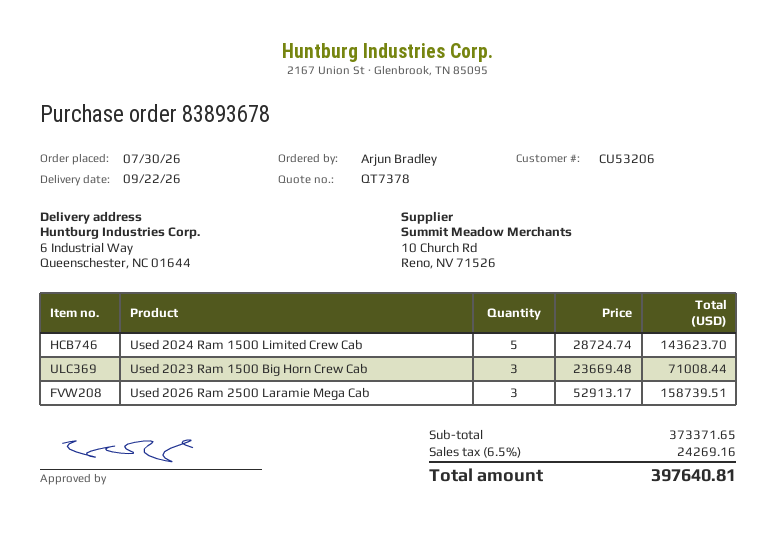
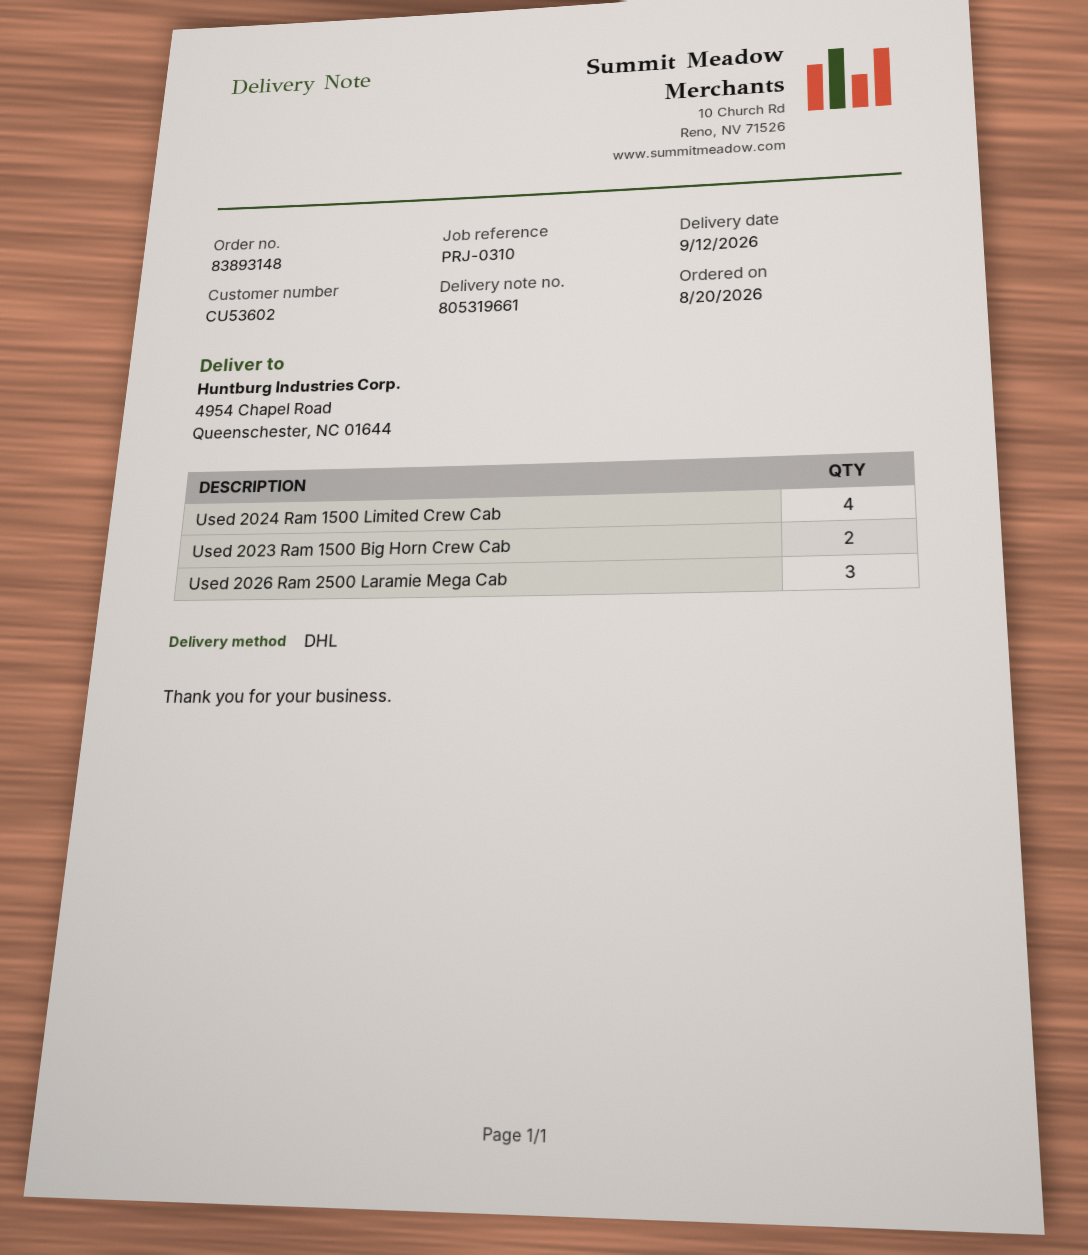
order number: 83893678 -> 83893148
order date: 2026-07-30 -> 2026-08-20
delivery date: 2026-09-22 -> 2026-09-12
customer number: CU53206 -> CU53602
ship to: 6 Industrial Way, Queenschester, NC 01644 -> 4954 Chapel Road, Queenschester, NC 01644
Used 2024 Ram 1500 Limited Crew Cab: 5 -> 4
Used 2023 Ram 1500 Big Horn Crew Cab: 3 -> 2

